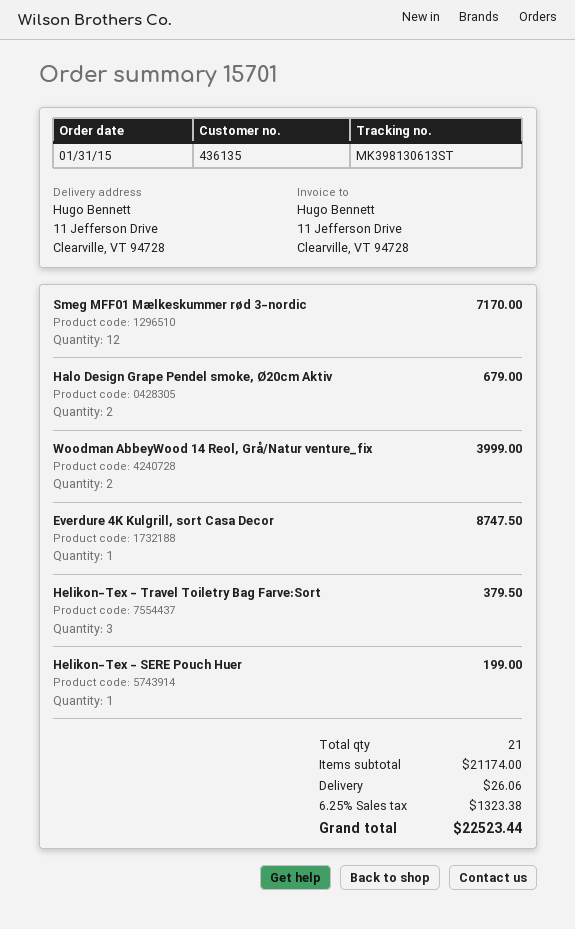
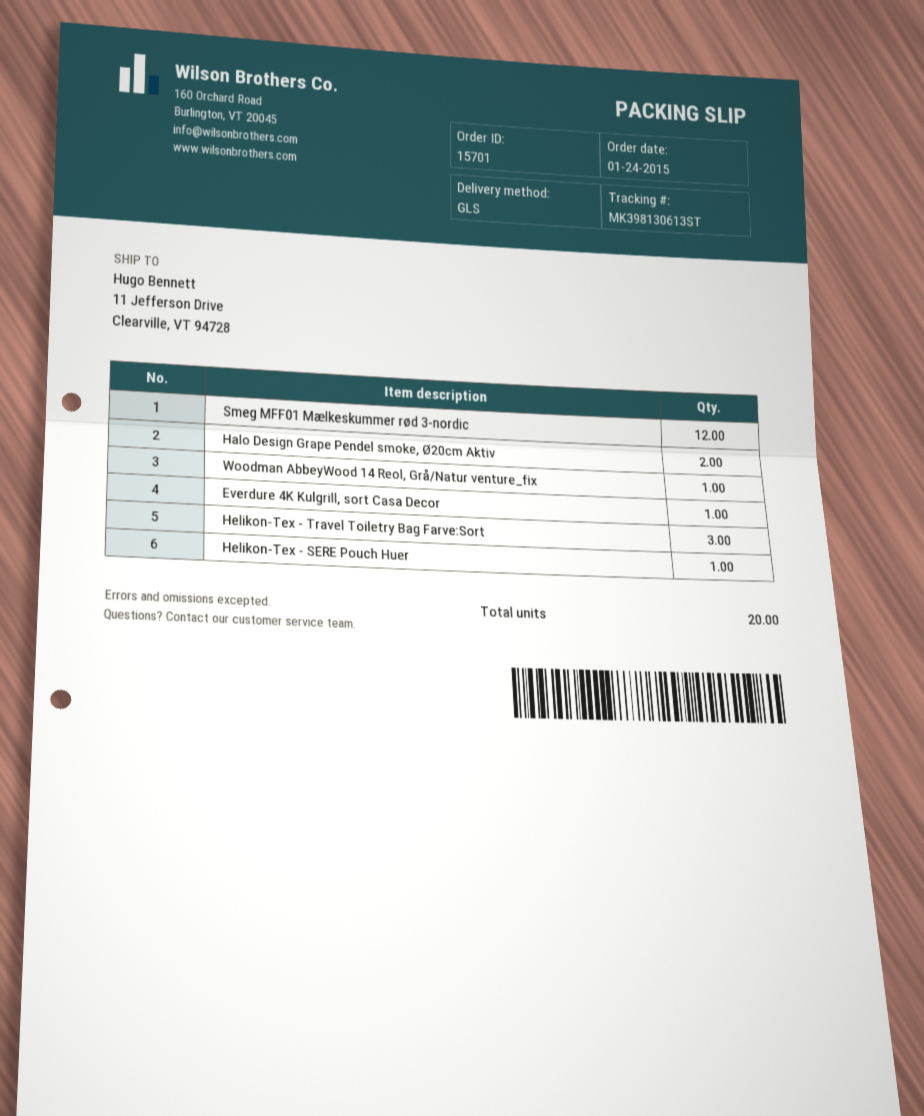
order date: 2015-01-31 -> 2015-01-24
Woodman AbbeyWood 14 Reol, Grå/Natur venture_fix: 2 -> 1
total quantity: 21 -> 20

